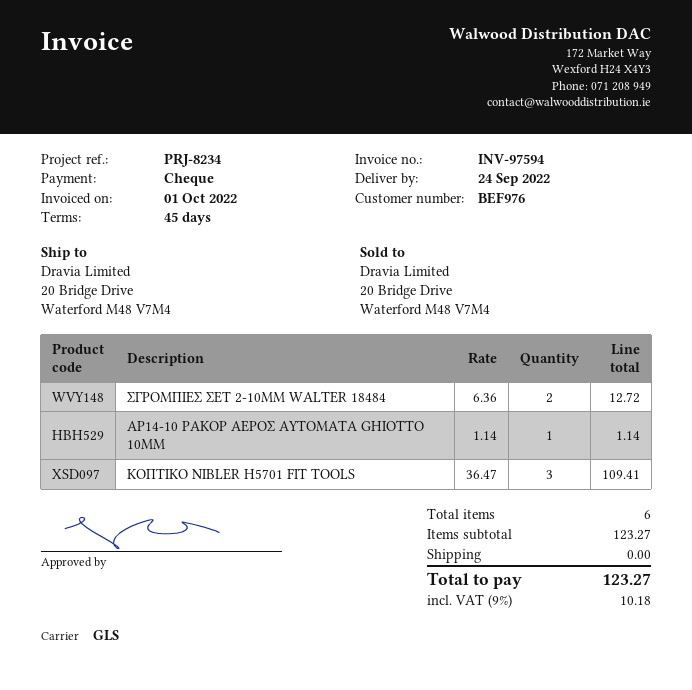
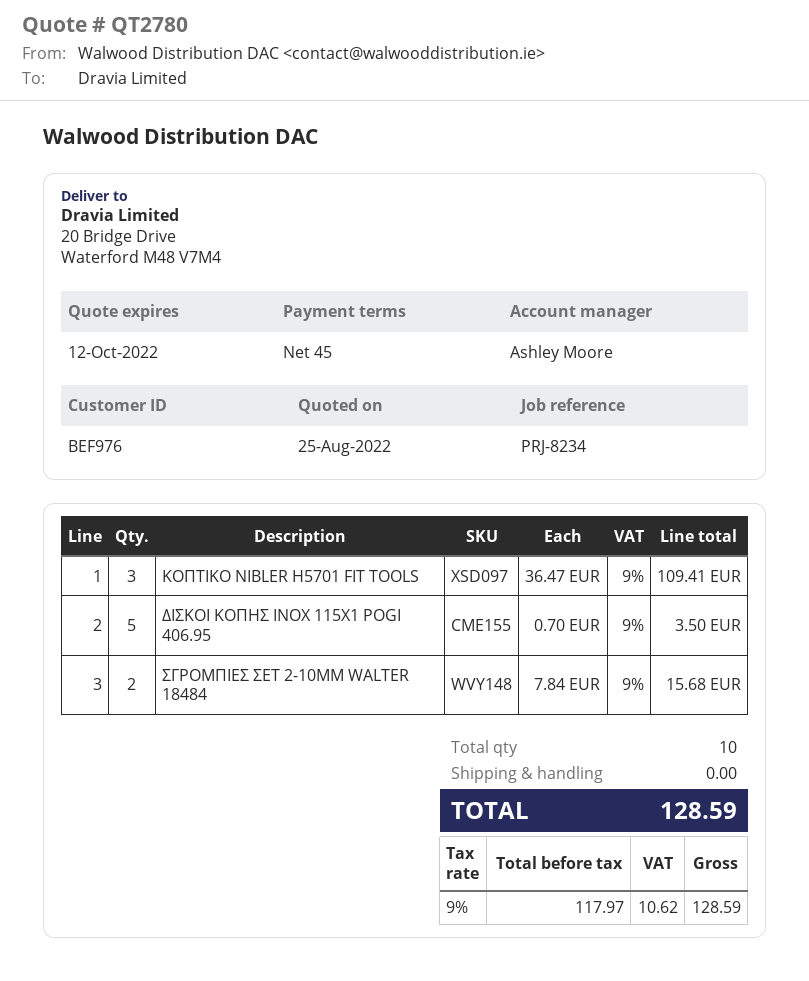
ΣΓΡΟΜΠΙΕΣ ΣΕΤ 2-10ΜΜ WALTER 18484: 2 x 6.36 = 12.72 -> 2 x 7.84 = 15.68
AP14-10 ΡΑΚΟΡ ΑΕΡΟΣ ΑΥΤΟΜΑΤΑ GHIOTTO 10MM: 1 x 1.14 = 1.14 -> none
ΔΙΣΚΟΙ ΚΟΠΗΣ ΙΝΟΧ 115X1 POGI 406.95: none -> 5 x 0.70 = 3.50
total quantity: 6 -> 10
tax: 9% = 10.18 -> 9% = 10.62
total: 123.27 -> 128.59

